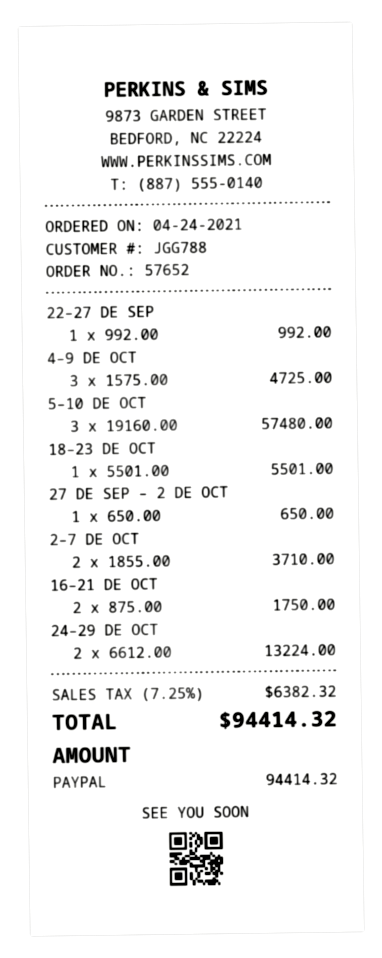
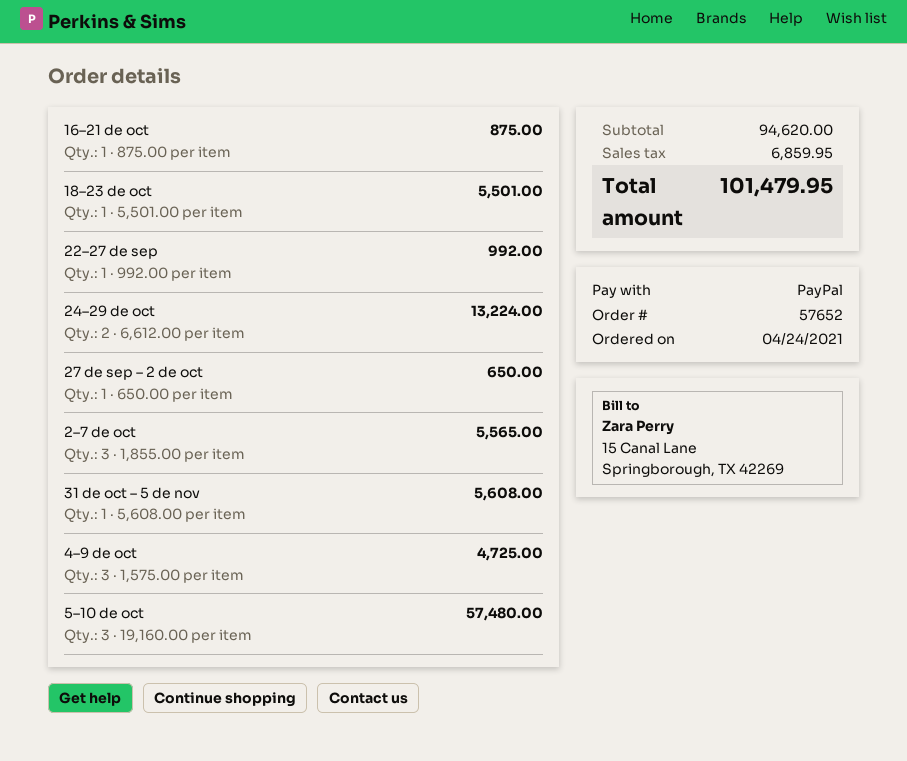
2–7 DE OCT: 2 x 1855.00 = 3710.00 -> 3 x 1855.00 = 5565.00
16–21 DE OCT: 2 x 875.00 = 1750.00 -> 1 x 875.00 = 875.00
31 de oct – 5 de nov: none -> 1 x 5608.00 = 5608.00
tax: 6382.32 -> 6859.95
total: 94414.32 -> 101479.95

